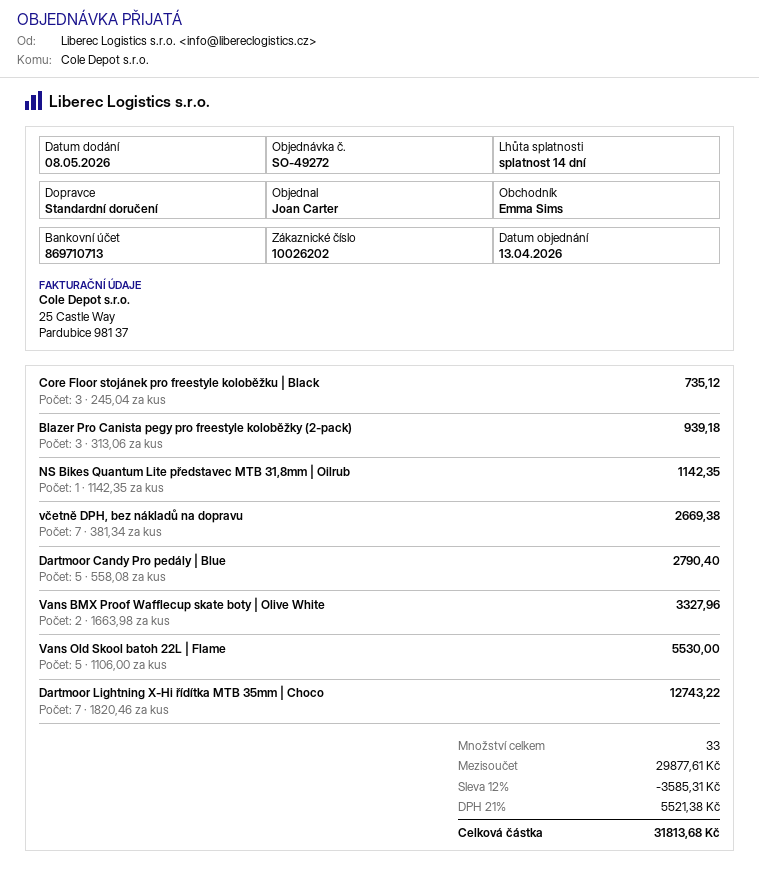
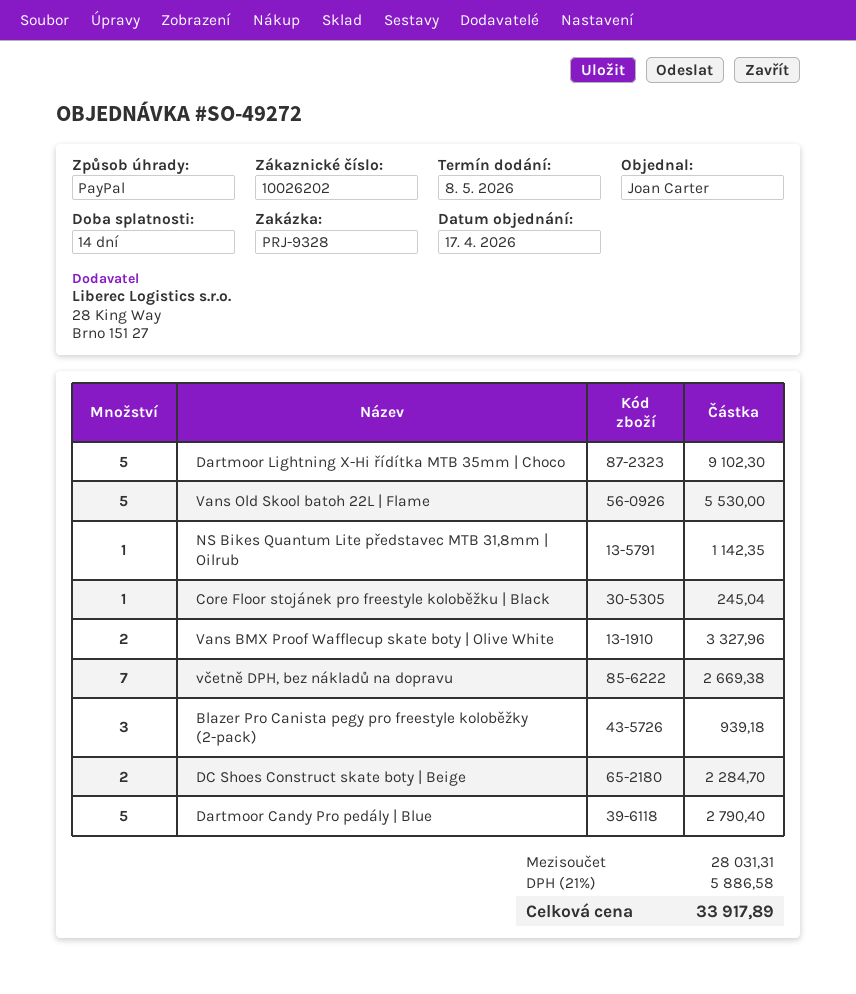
order date: 2026-04-13 -> 2026-04-17
Core Floor stojánek pro freestyle koloběžku | Black: 3 for 735.12 -> 1 for 245.04
Dartmoor Lightning X-Hi řídítka MTB 35mm | Choco: 7 for 12743.22 -> 5 for 9102.30
DC Shoes Construct skate boty | Beige: none -> 2 for 2284.70
subtotal: 29877.61 -> 28031.31
discount: 12% = 3585.31 -> none
tax: 21% = 5521.38 -> 21% = 5886.58
total: 31813.68 -> 33917.89

